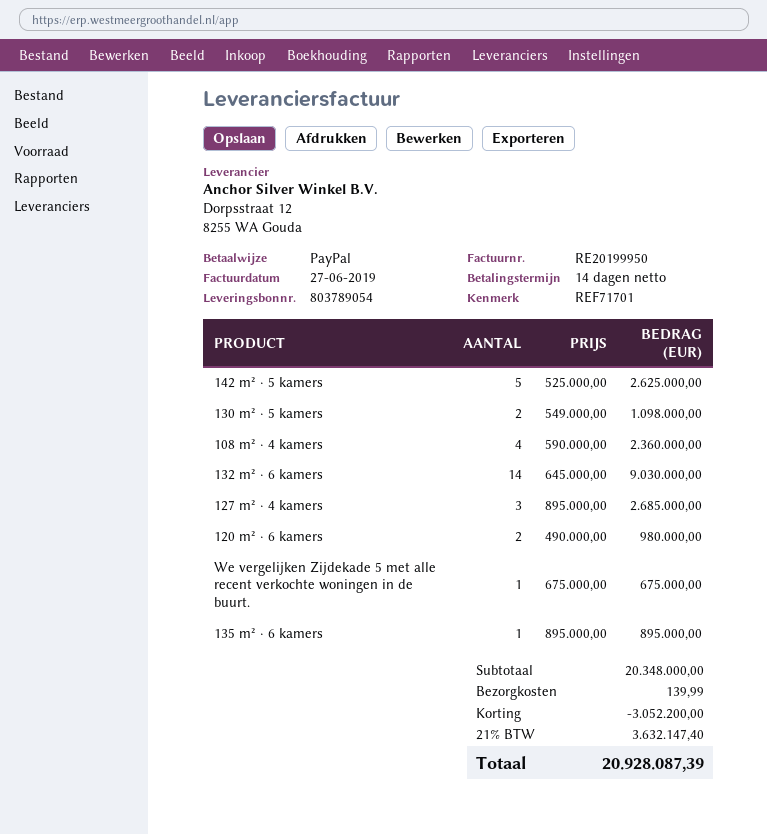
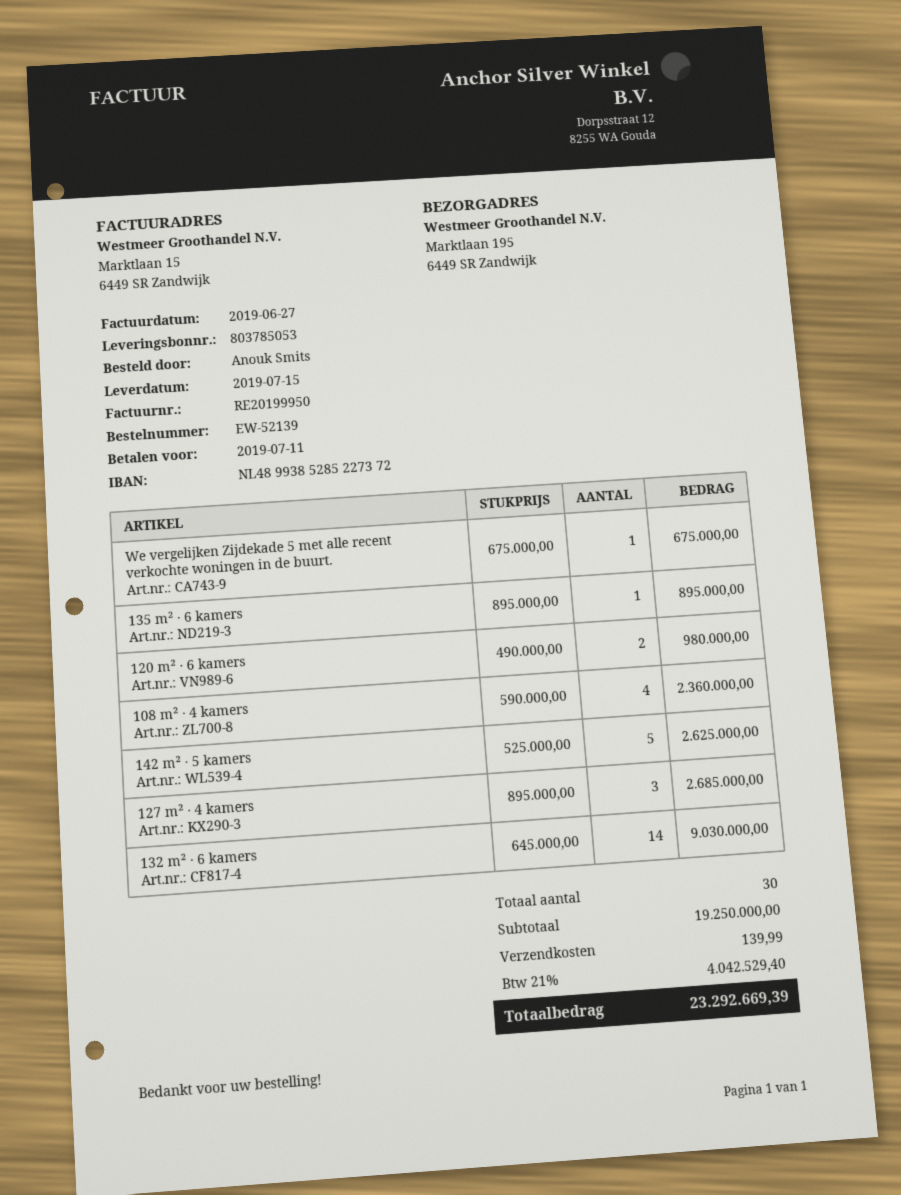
delivery note number: 803789054 -> 803785053
130 m² · 5 kamers: 2 x 549000.00 = 1098000.00 -> none
subtotal: 20348000.00 -> 19250000.00
discount: 3052200.00 -> none
tax: 21% = 3632147.40 -> 21% = 4042529.40
total: 20928087.39 -> 23292669.39

